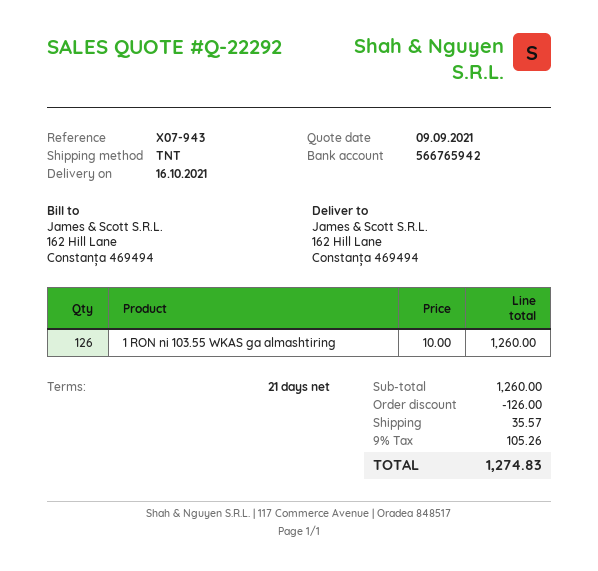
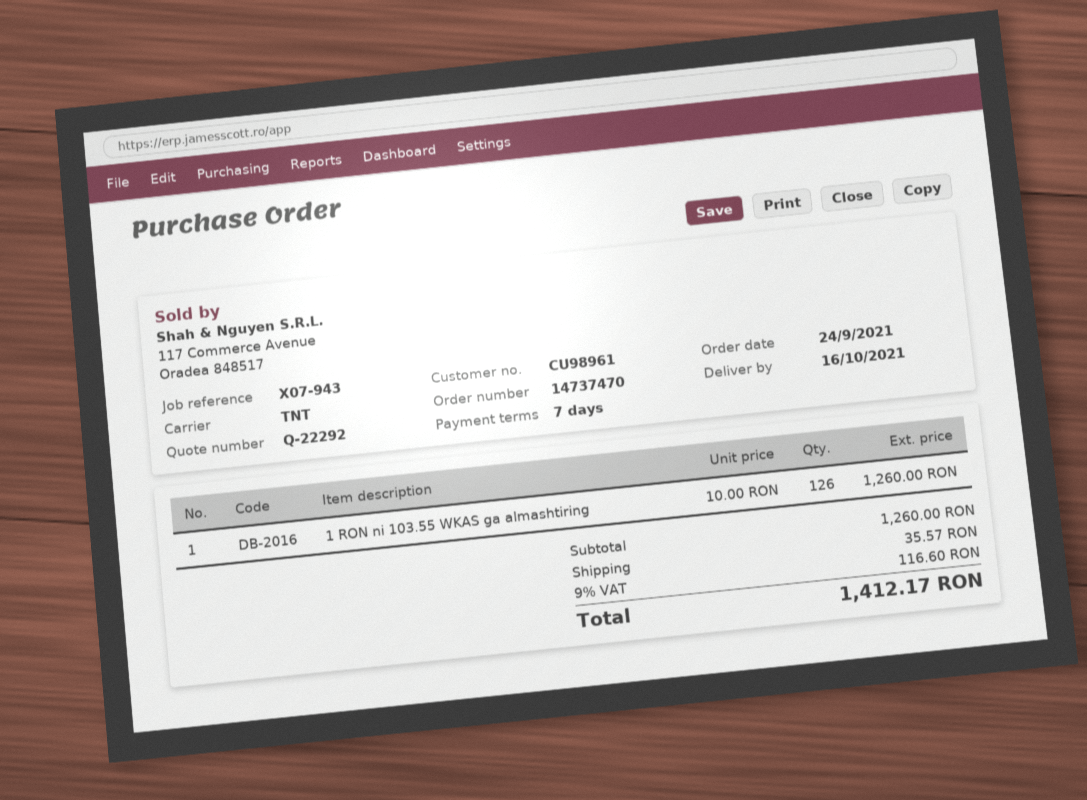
payment terms: 21 days -> 7 days
discount: 126.00 -> none
tax: 9% = 105.26 -> 9% = 116.60
total: 1274.83 -> 1412.17

